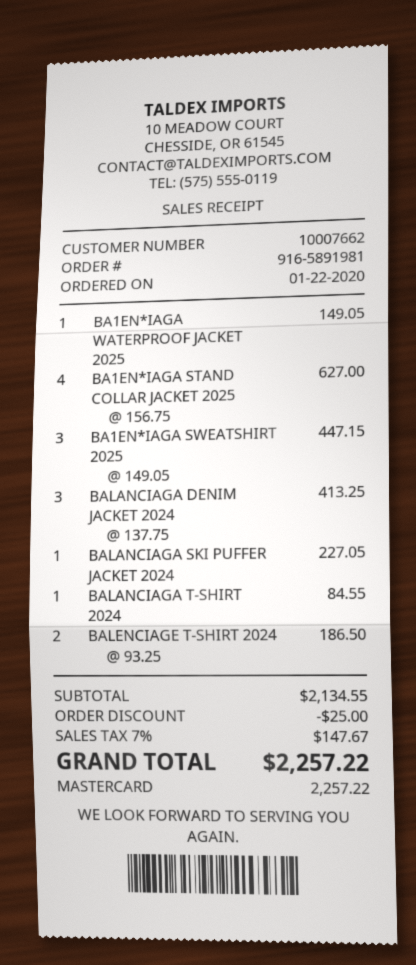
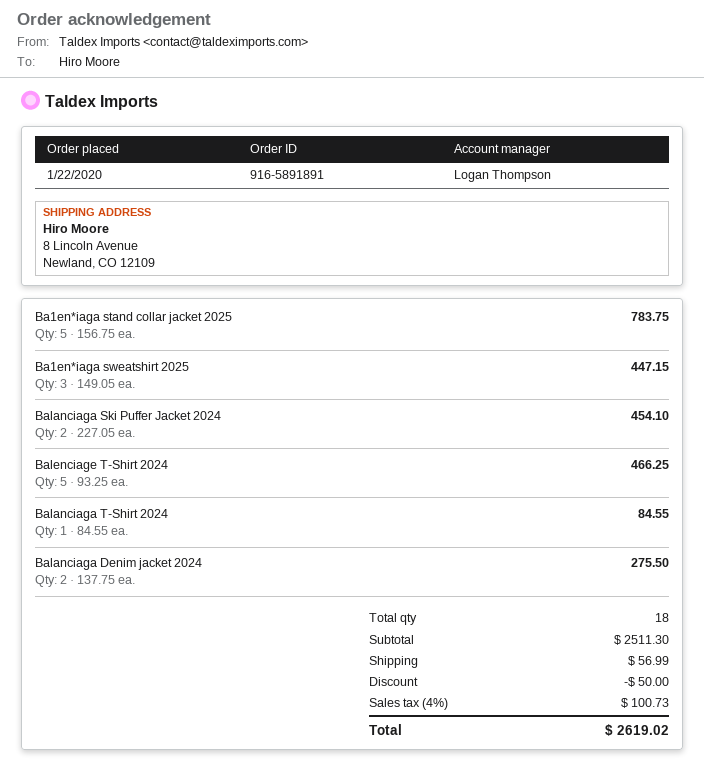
order number: 916-5891981 -> 916-5891891
BA1EN*IAGA WATERPROOF JACKET 2025: 1 x 149.05 = 149.05 -> none
BA1EN*IAGA STAND COLLAR JACKET 2025: 4 x 156.75 = 627.00 -> 5 x 156.75 = 783.75
BALANCIAGA DENIM JACKET 2024: 3 x 137.75 = 413.25 -> 2 x 137.75 = 275.50
BALANCIAGA SKI PUFFER JACKET 2024: 1 x 227.05 = 227.05 -> 2 x 227.05 = 454.10
BALENCIAGE T-SHIRT 2024: 2 x 93.25 = 186.50 -> 5 x 93.25 = 466.25
subtotal: 2134.55 -> 2511.30
discount: 25.00 -> 50.00
shipping: none -> 56.99
tax: 7% = 147.67 -> 4% = 100.73
total: 2257.22 -> 2619.02

